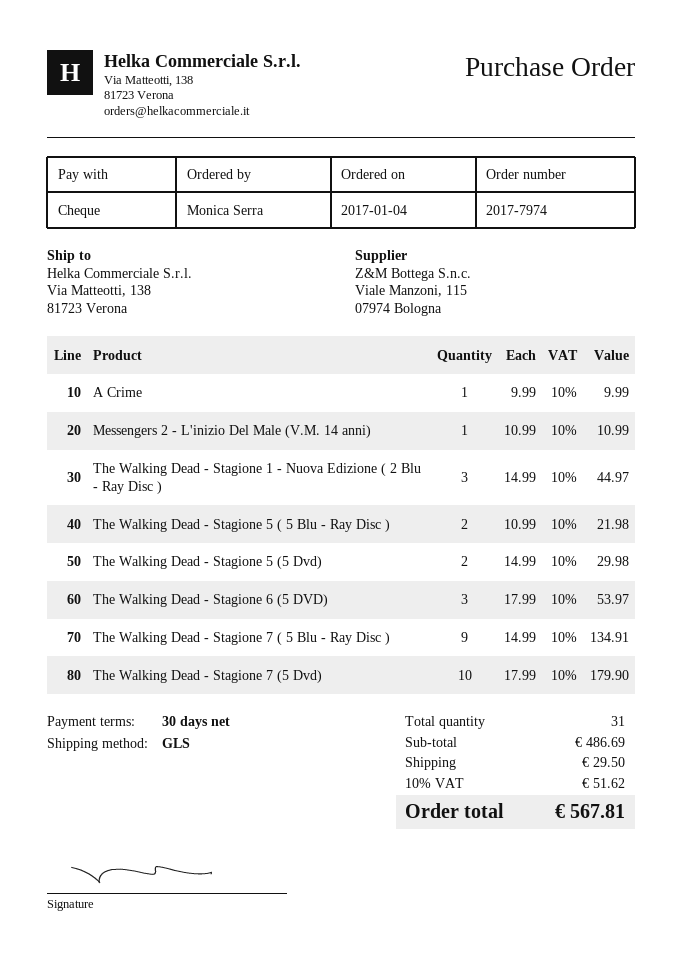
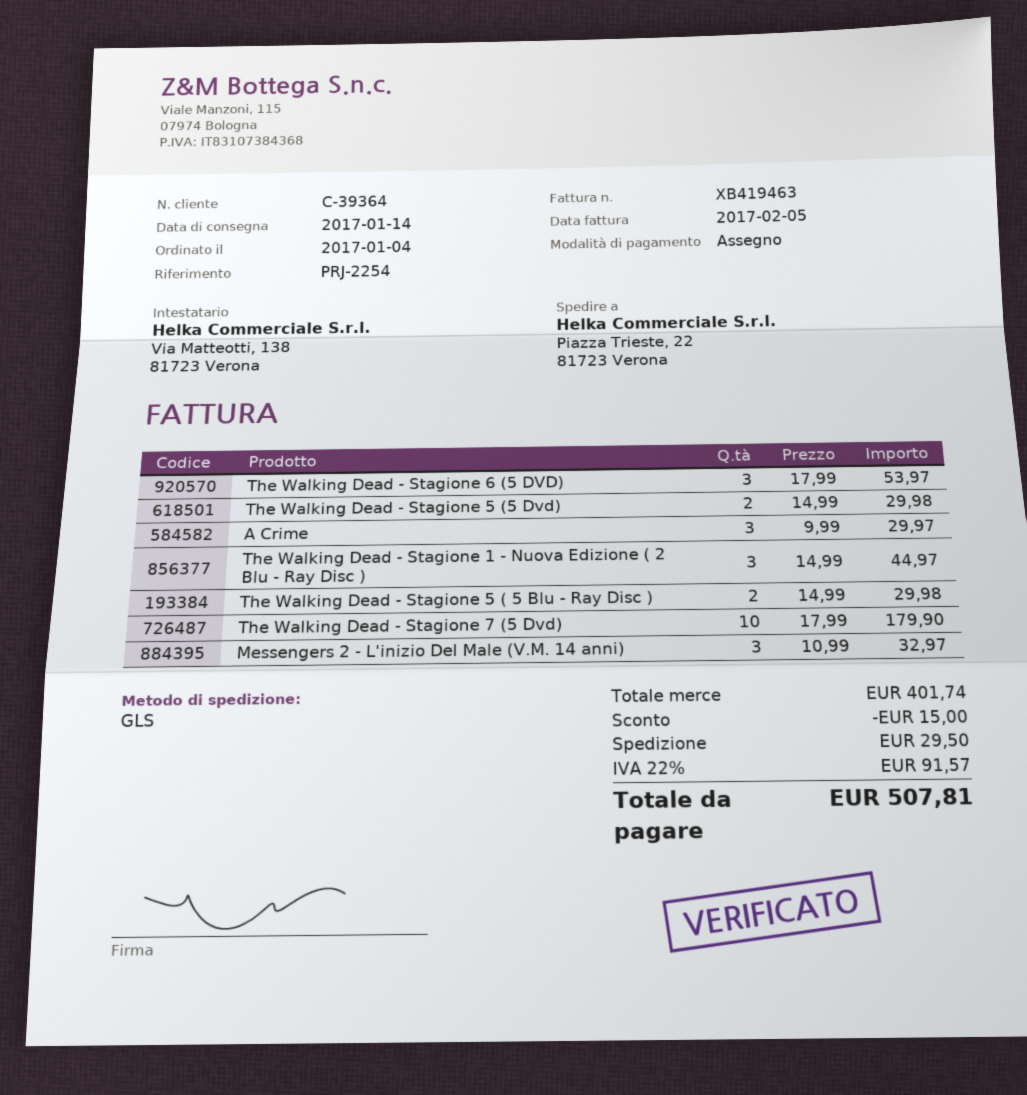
ship to: Via Matteotti, 138, 81723 Verona -> Piazza Trieste, 22, 81723 Verona
A Crime: 1 x 9.99 = 9.99 -> 3 x 9.99 = 29.97
Messengers 2 - L'inizio Del Male (V.M. 14 anni): 1 x 10.99 = 10.99 -> 3 x 10.99 = 32.97
The Walking Dead - Stagione 5 ( 5 Blu - Ray Disc ): 2 x 10.99 = 21.98 -> 2 x 14.99 = 29.98
The Walking Dead - Stagione 7 ( 5 Blu - Ray Disc ): 9 x 14.99 = 134.91 -> none
subtotal: 486.69 -> 401.74
discount: none -> 15.00
tax: 10% = 51.62 -> 22% = 91.57
total: 567.81 -> 507.81

